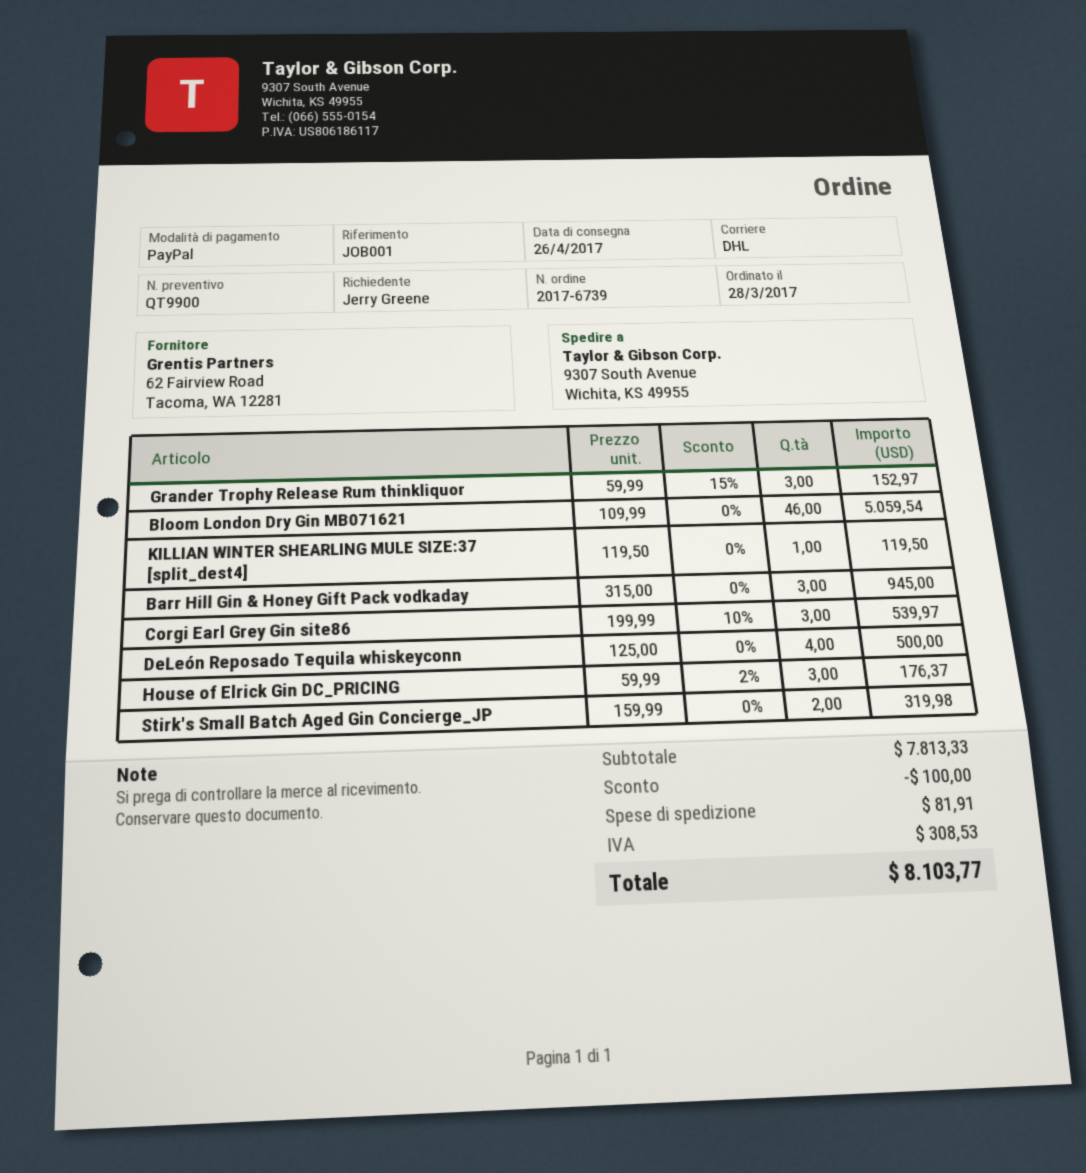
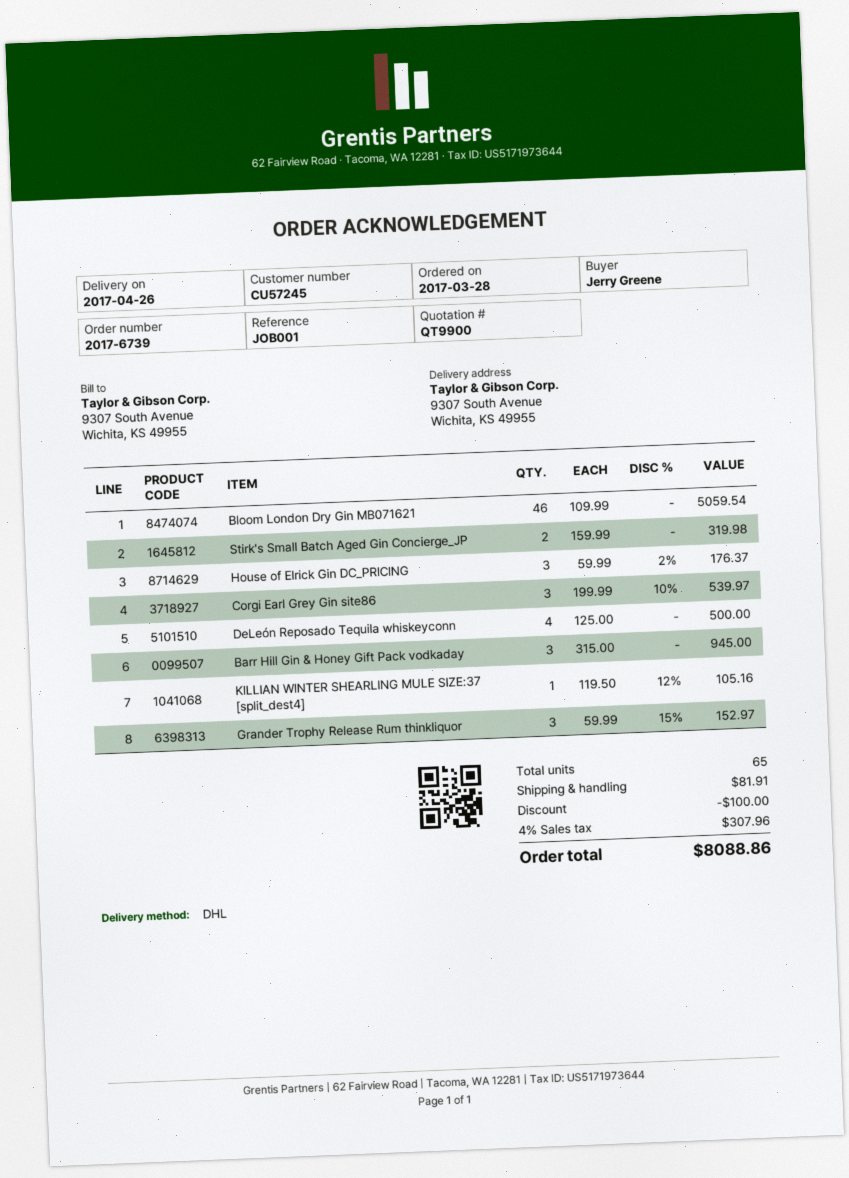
KILLIAN WINTER SHEARLING MULE SIZE:37 [split_dest4]: 1 x 119.50 = 119.50 -> 1 x 119.50 - 12% = 105.16
tax: 308.53 -> 307.96
total: 8103.77 -> 8088.86

